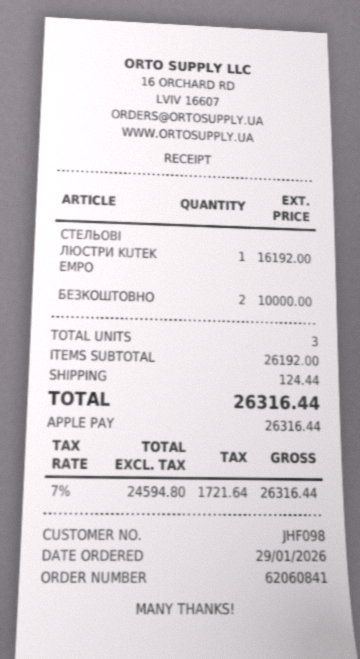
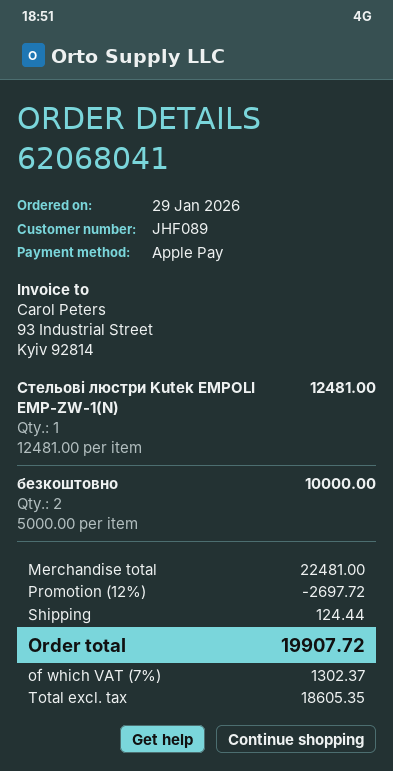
order number: 62060841 -> 62068041
customer number: JHF098 -> JHF089
СТЕЛЬОВІ ЛЮСТРИ KUTEK EMPO: 1 for 16192.00 -> 1 for 12481.00
subtotal: 26192.00 -> 22481.00
discount: none -> 12% = 2697.72
net: 24594.80 -> 18605.35
tax: 7% = 1721.64 -> 7% = 1302.37
total: 26316.44 -> 19907.72

